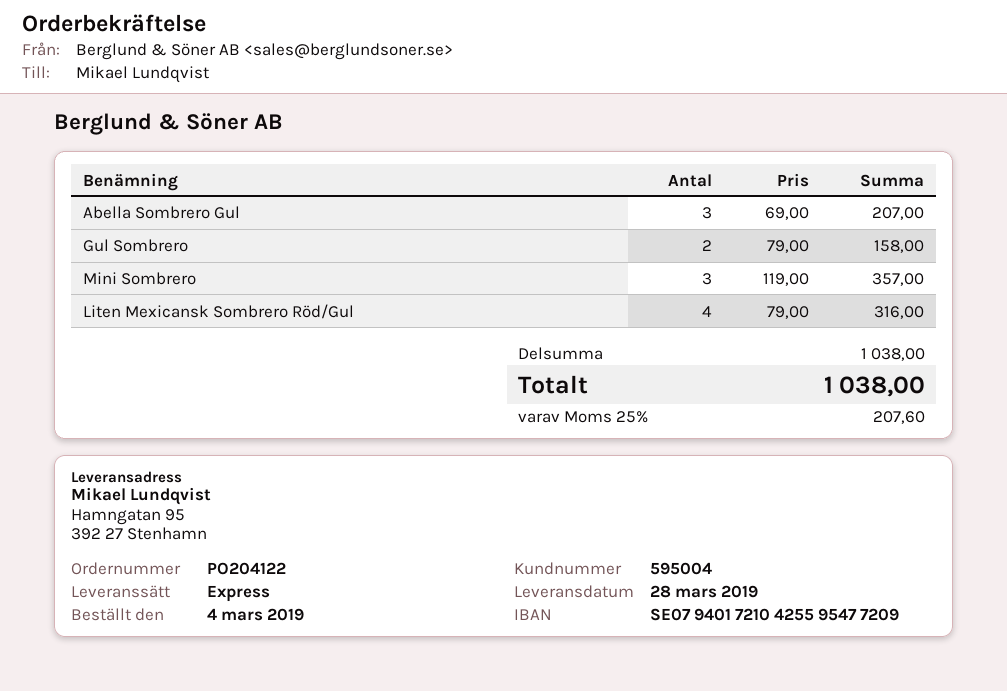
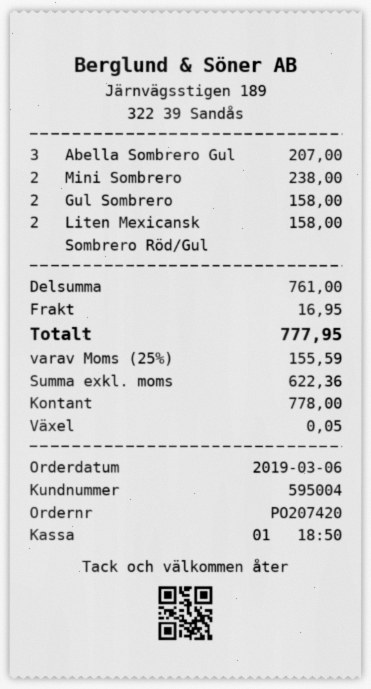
order number: PO204122 -> PO207420
order date: 2019-03-04 -> 2019-03-06
Mini Sombrero: 3 for 357.00 -> 2 for 238.00
Liten Mexicansk Sombrero Röd/Gul: 4 for 316.00 -> 2 for 158.00
subtotal: 1038.00 -> 761.00
shipping: none -> 16.95
tax: 25% = 207.60 -> 25% = 155.59
total: 1038.00 -> 777.95

